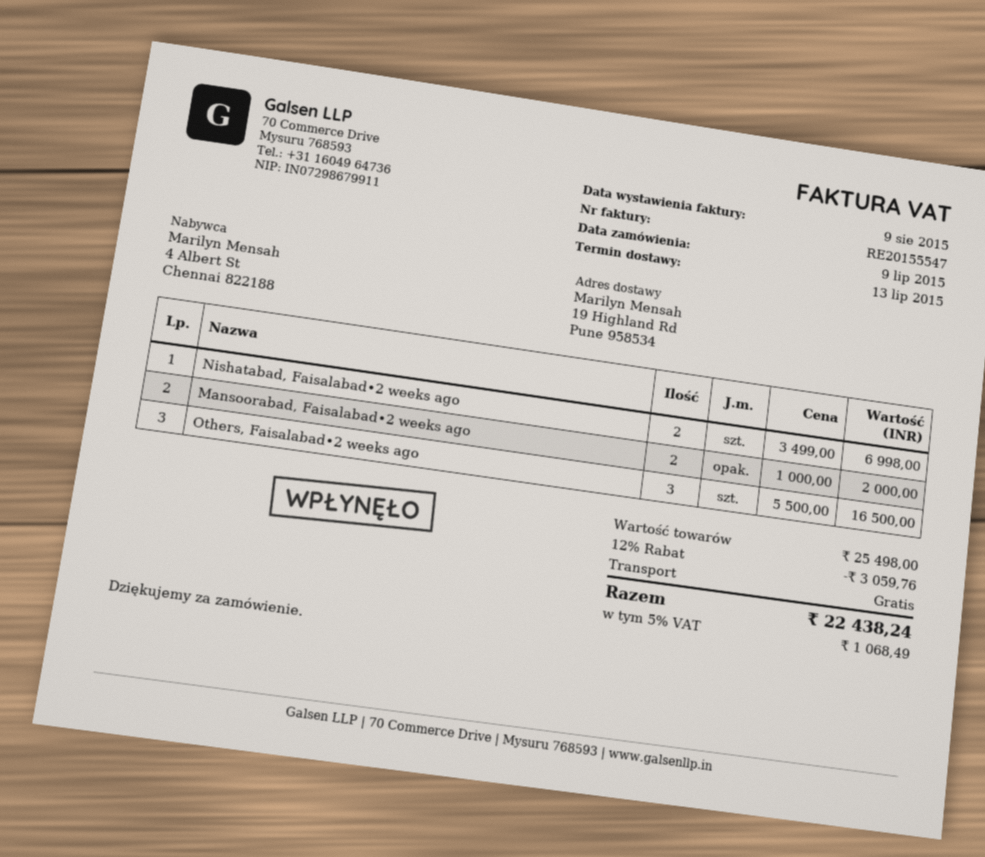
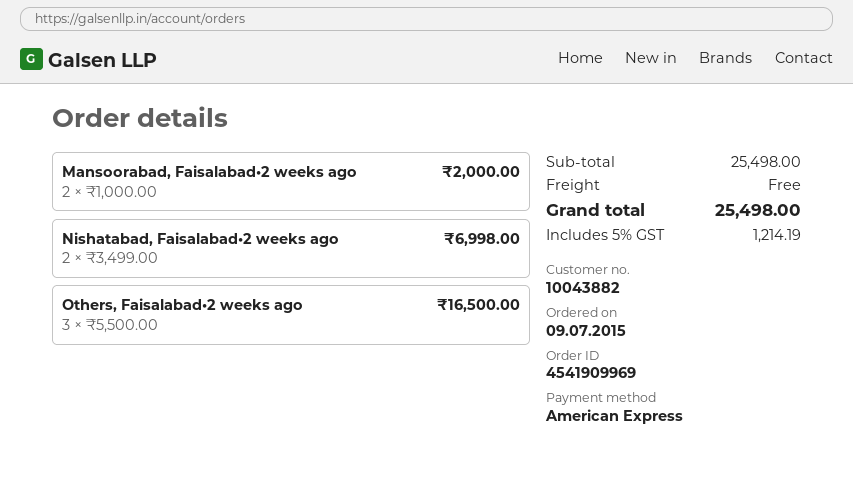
discount: 12% = 3059.76 -> none
tax: 5% = 1068.49 -> 5% = 1214.19
total: 22438.24 -> 25498.00

